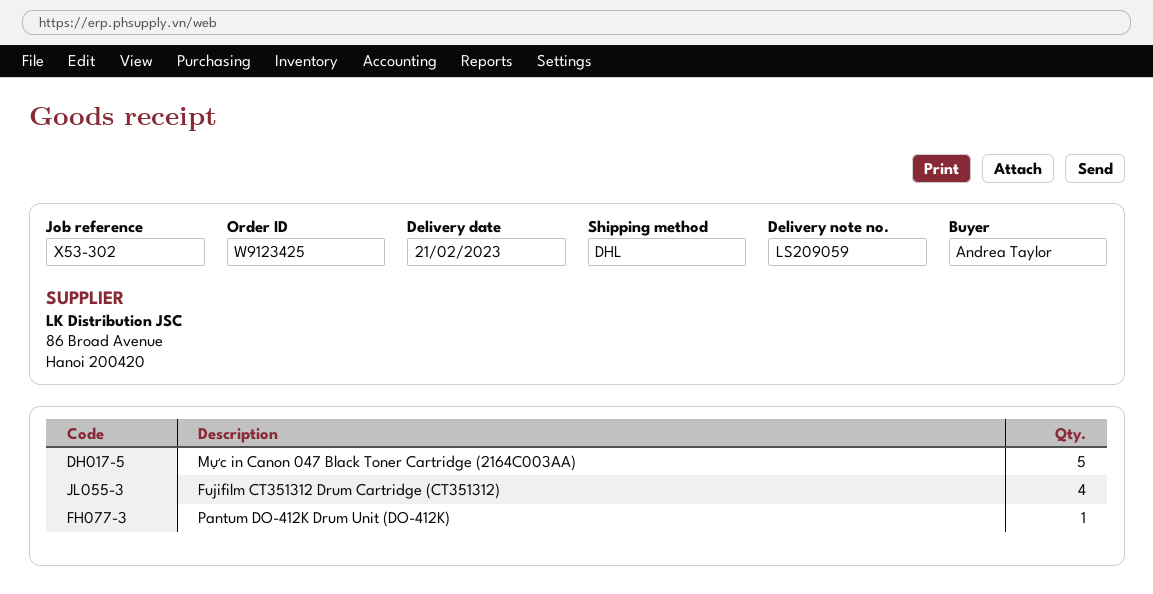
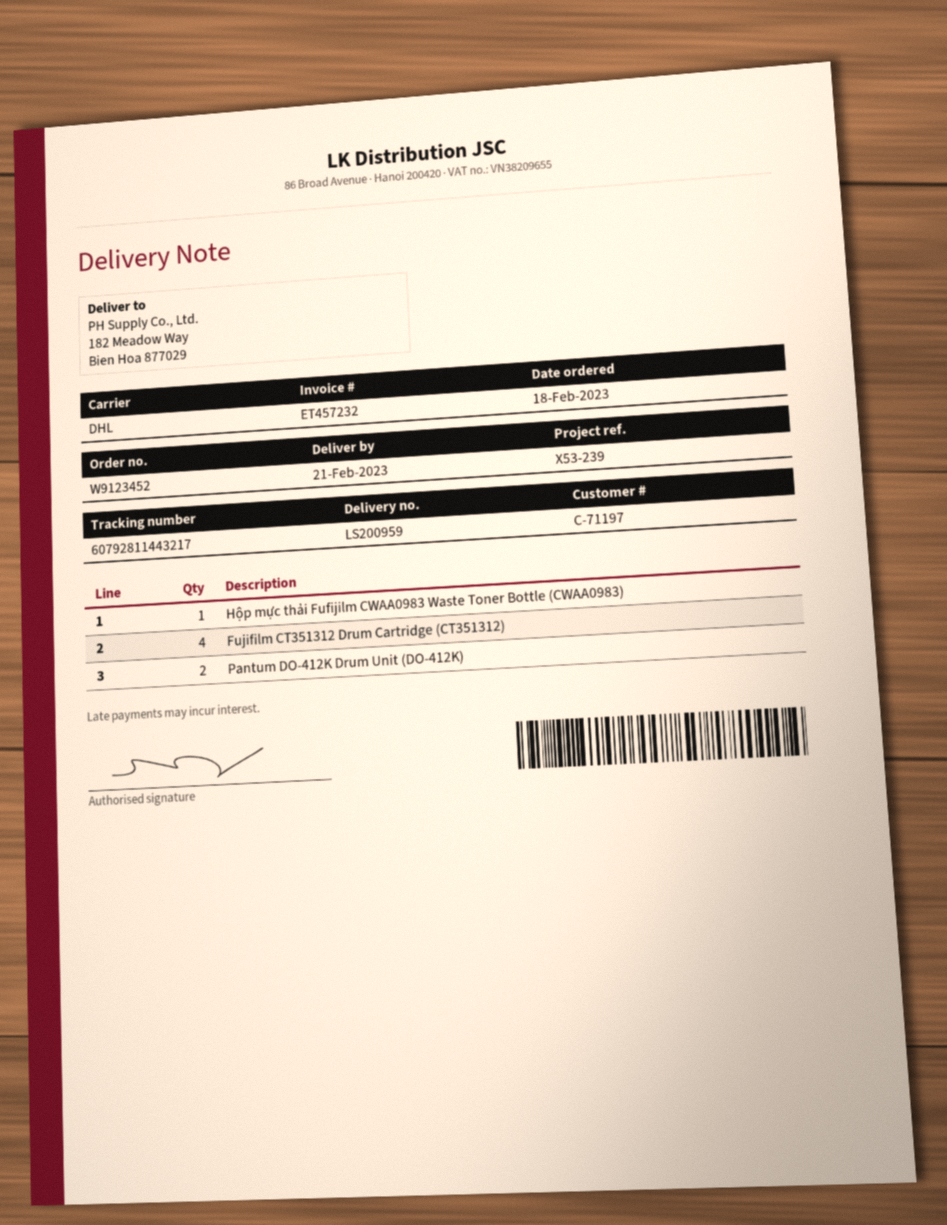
order number: W9123425 -> W9123452
delivery note number: LS209059 -> LS200959
reference: X53-302 -> X53-239
Mực in Canon 047 Black Toner Cartridge (2164C003AA): 5 -> none
Pantum DO-412K Drum Unit (DO-412K): 1 -> 2
Hộp mực thải Fufijilm CWAA0983 Waste Toner Bottle (CWAA0983): none -> 1

